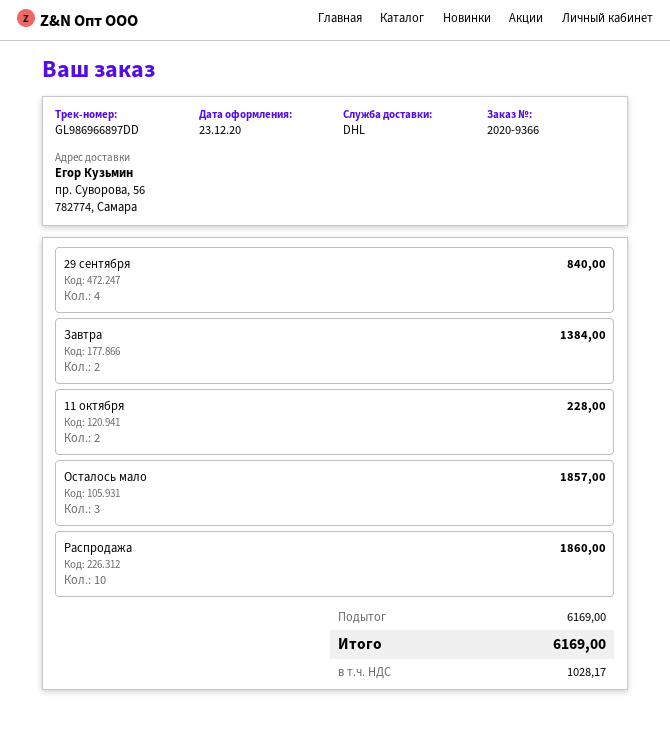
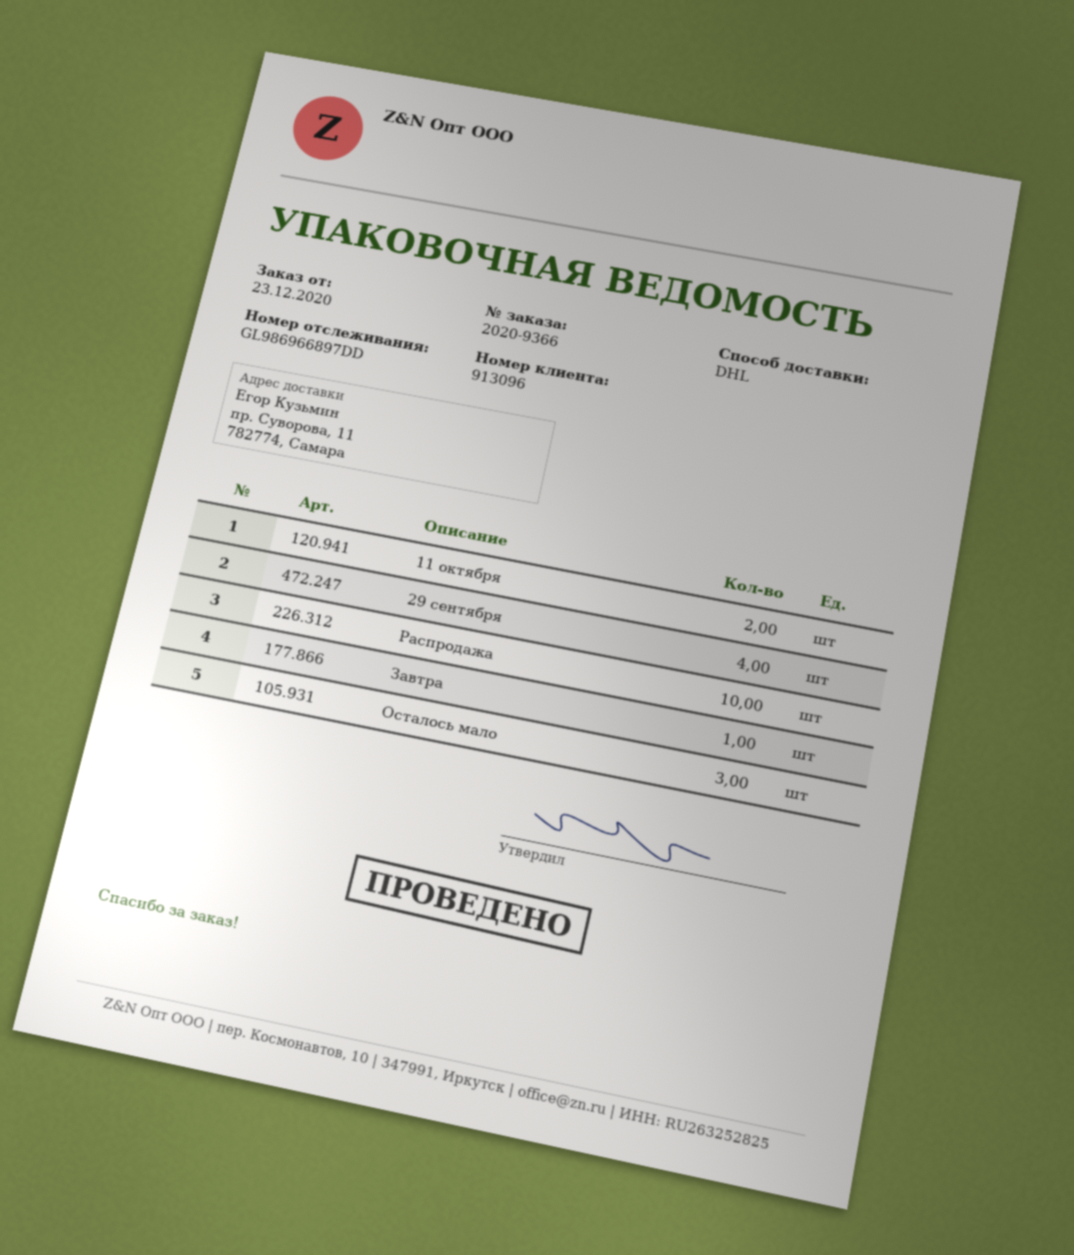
ship to: пр. Суворова, 56, 782774, Самара -> пр. Суворова, 11, 782774, Самара
Завтра: 2 -> 1

